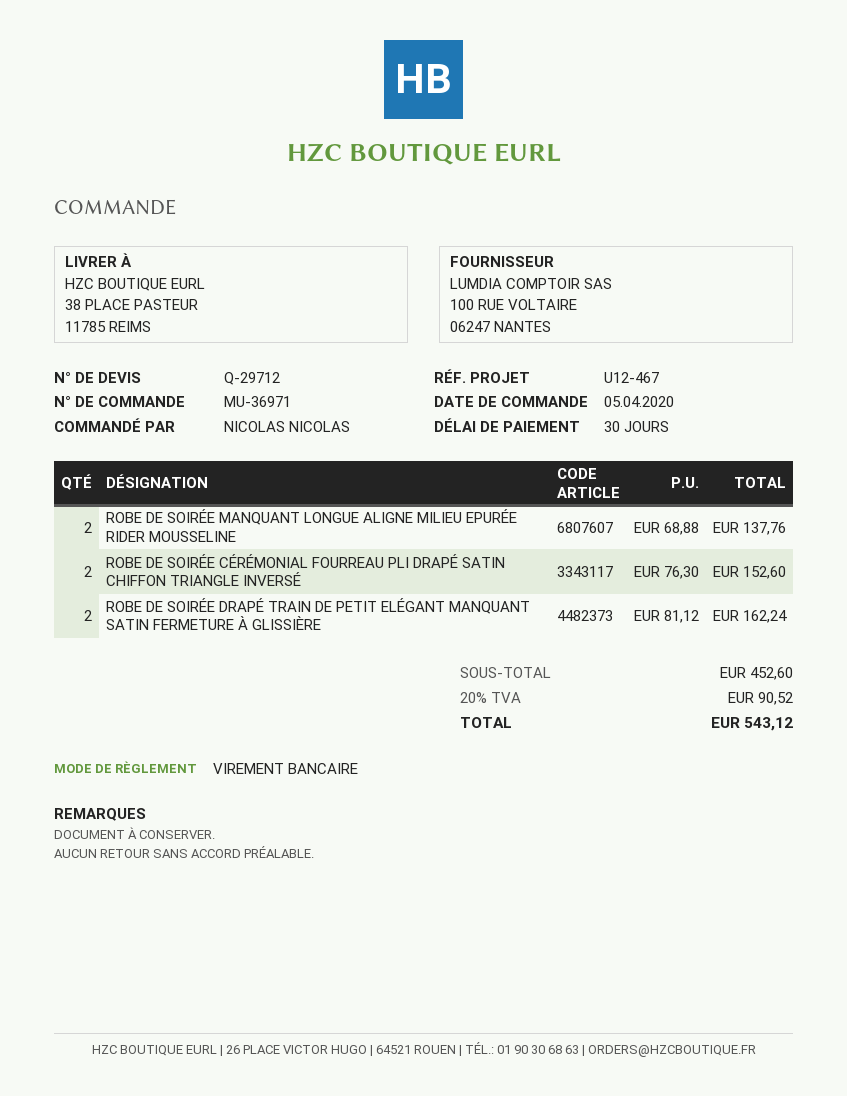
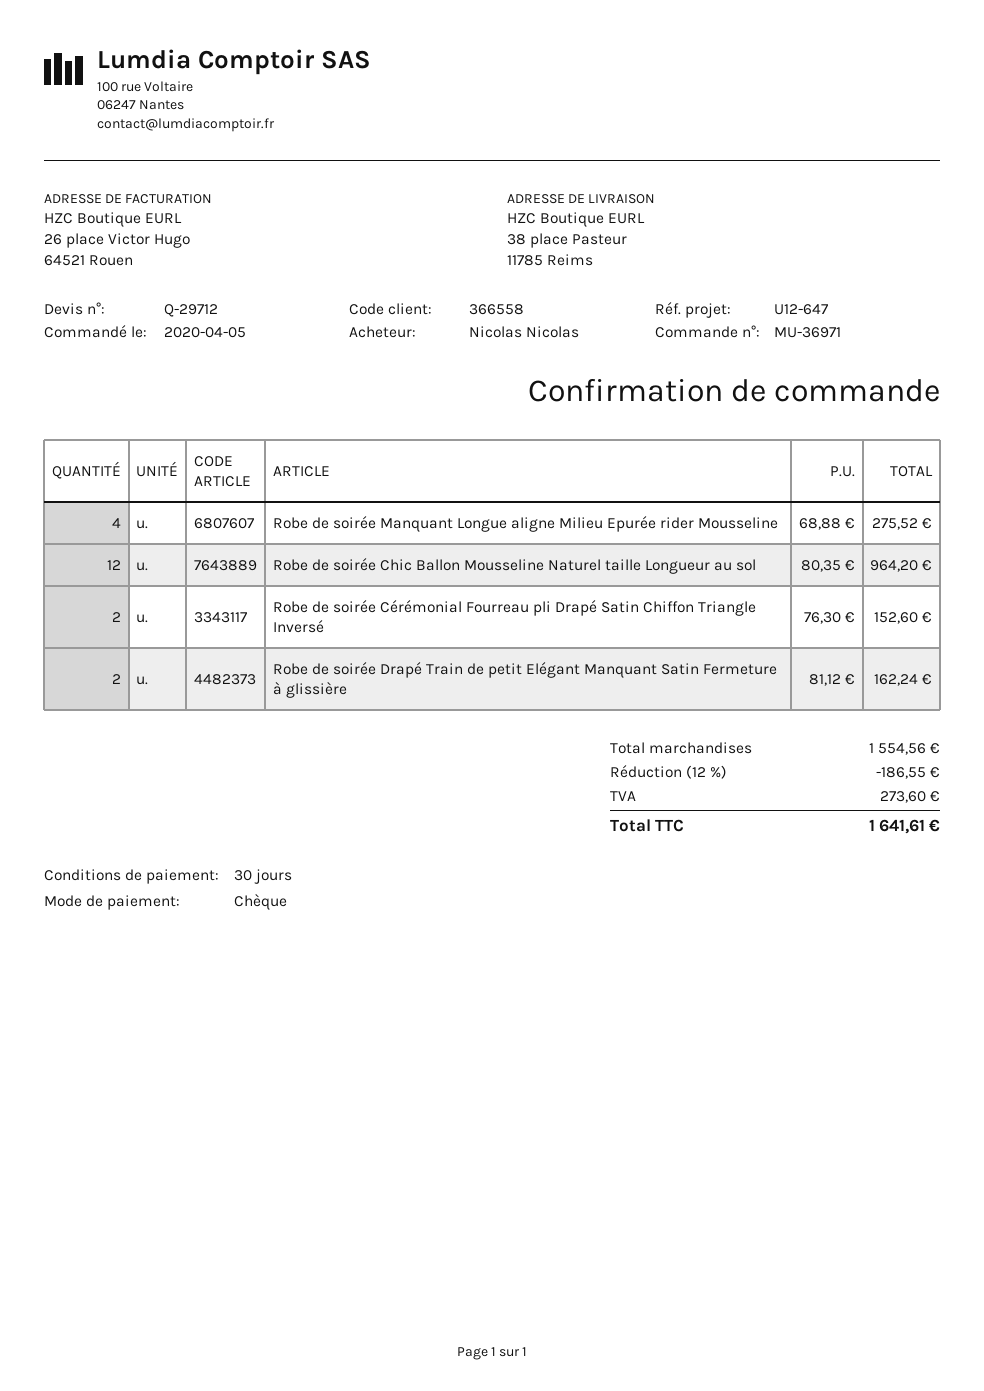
reference: U12-467 -> U12-647
payment method: bank transfer -> cheque
ROBE DE SOIRÉE MANQUANT LONGUE ALIGNE MILIEU EPURÉE RIDER MOUSSELINE: 2 x 68.88 = 137.76 -> 4 x 68.88 = 275.52
Robe de soirée Chic Ballon Mousseline Naturel taille Longueur au sol: none -> 12 x 80.35 = 964.20
subtotal: 452.60 -> 1554.56
discount: none -> 12% = 186.55
tax: 90.52 -> 273.60
total: 543.12 -> 1641.61

